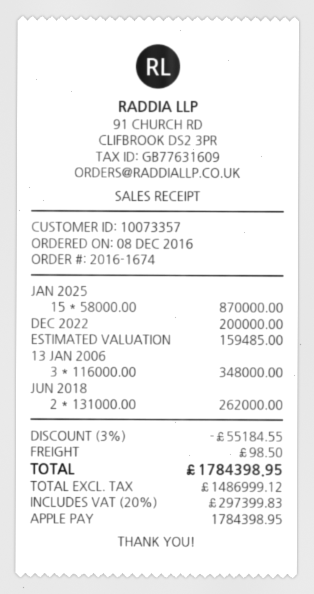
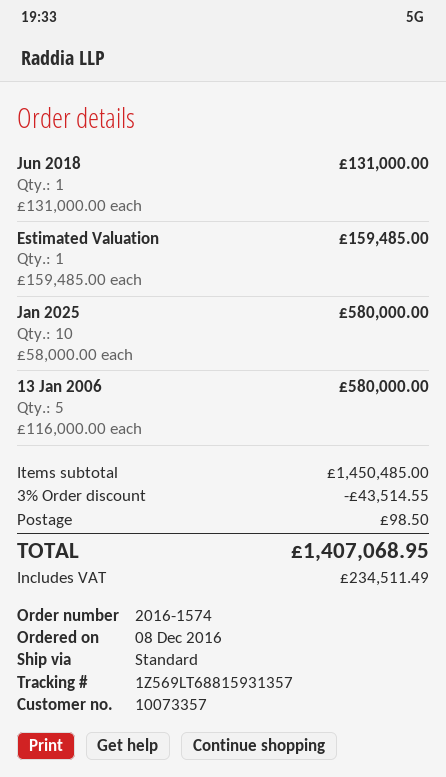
order number: 2016-1674 -> 2016-1574
JAN 2025: 15 x 58000.00 = 870000.00 -> 10 x 58000.00 = 580000.00
DEC 2022: 1 x 200000.00 = 200000.00 -> none
13 JAN 2006: 3 x 116000.00 = 348000.00 -> 5 x 116000.00 = 580000.00
JUN 2018: 2 x 131000.00 = 262000.00 -> 1 x 131000.00 = 131000.00
discount: 3% = 55184.55 -> 3% = 43514.55
tax: 297399.83 -> 234511.49
total: 1784398.95 -> 1407068.95

